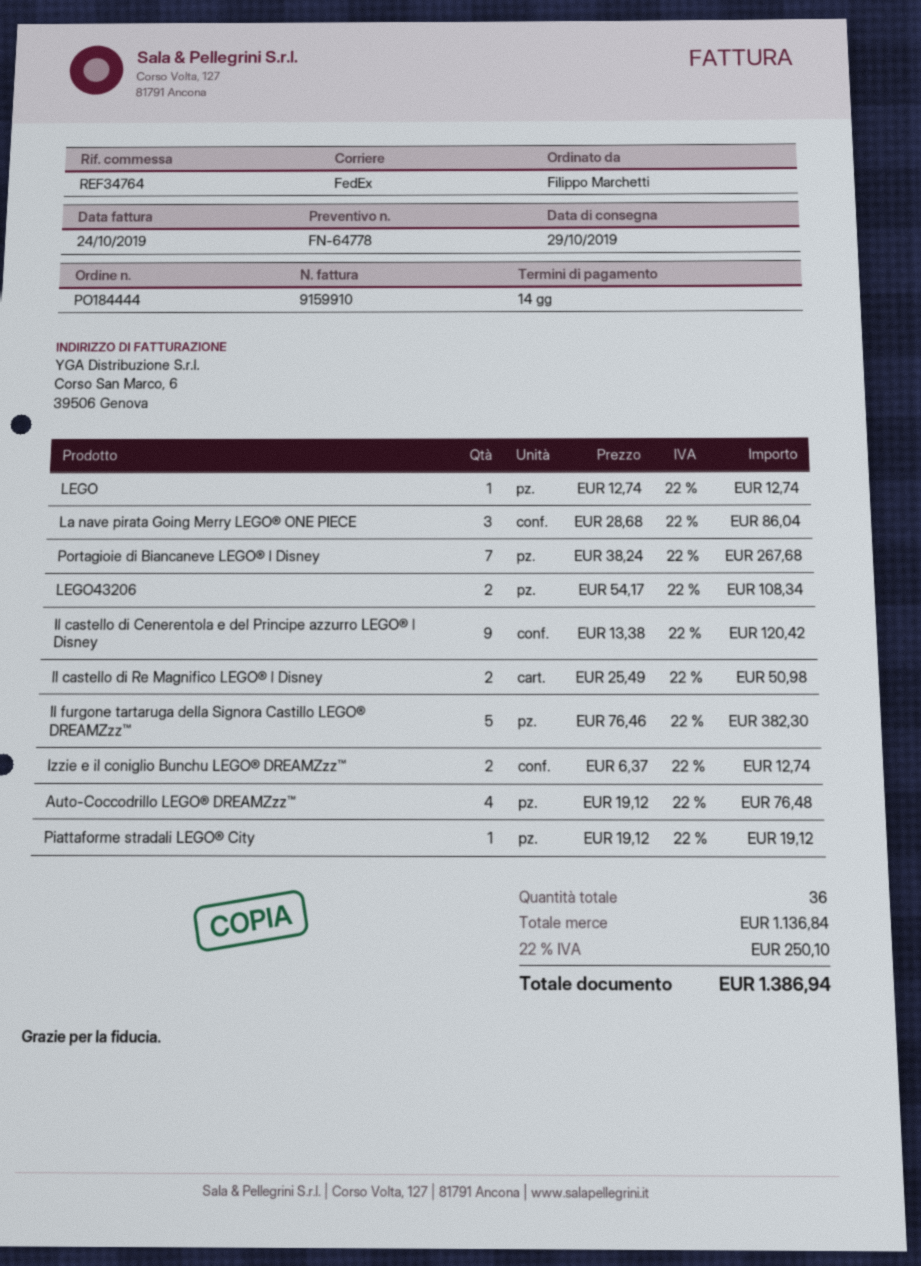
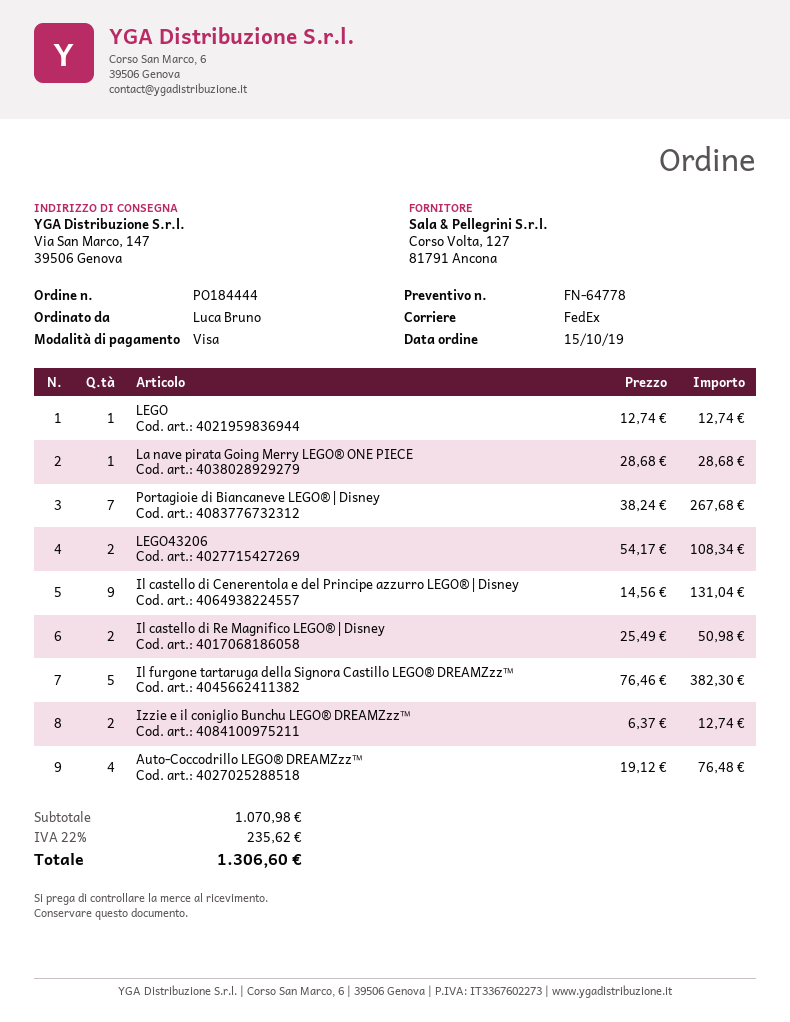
ordered by: Filippo Marchetti -> Luca Bruno
La nave pirata Going Merry LEGO® ONE PIECE: 3 x 28.68 = 86.04 -> 1 x 28.68 = 28.68
Il castello di Cenerentola e del Principe azzurro LEGO® ǀ Disney: 9 x 13.38 = 120.42 -> 9 x 14.56 = 131.04
Piattaforme stradali LEGO® City: 1 x 19.12 = 19.12 -> none
subtotal: 1136.84 -> 1070.98
tax: 22% = 250.10 -> 22% = 235.62
total: 1386.94 -> 1306.60

